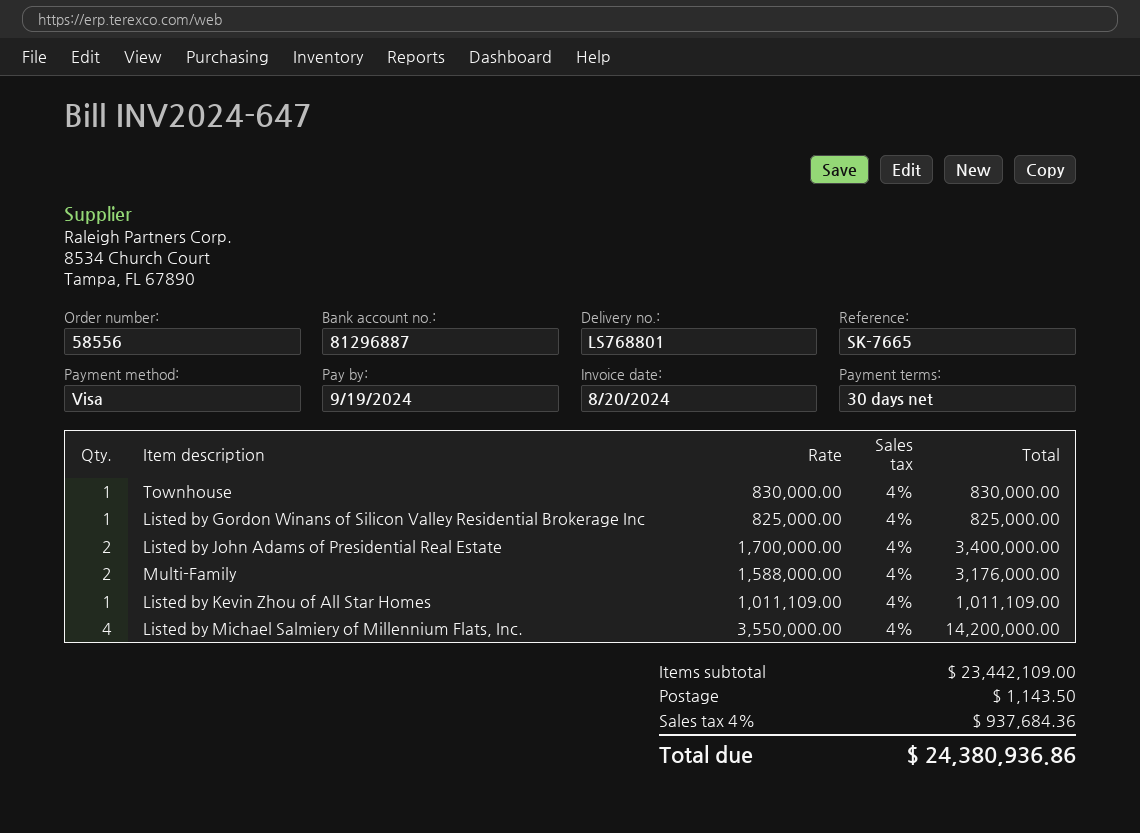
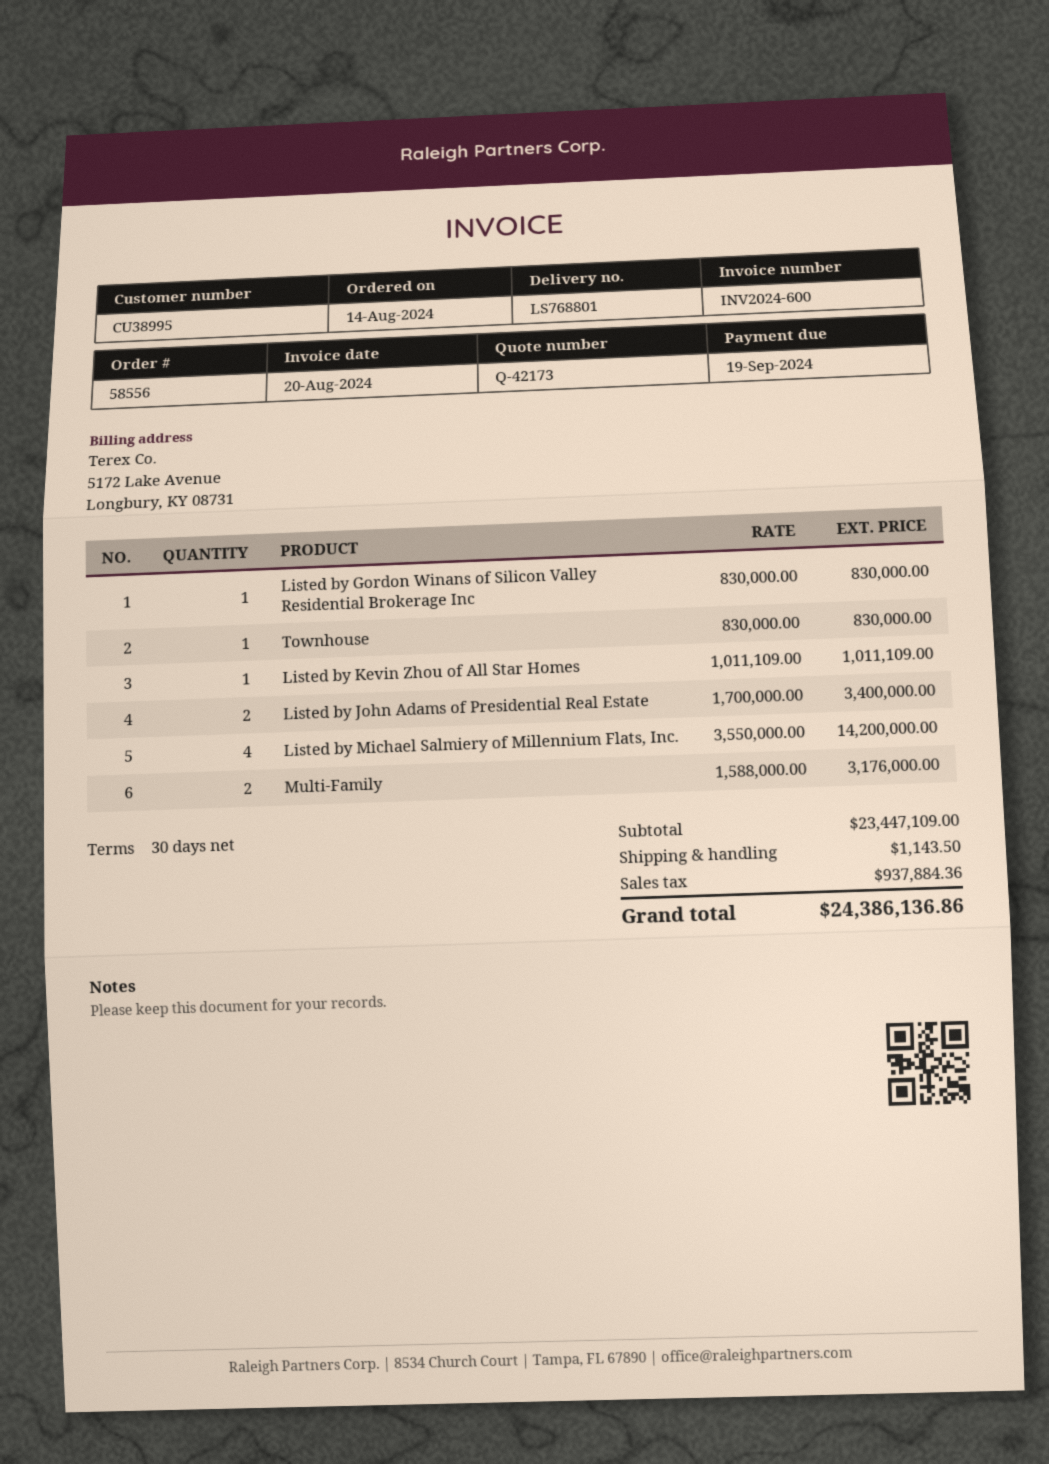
invoice number: INV2024-647 -> INV2024-600
Listed by Gordon Winans of Silicon Valley Residential Brokerage Inc: 1 x 825000.00 = 825000.00 -> 1 x 830000.00 = 830000.00
subtotal: 23442109.00 -> 23447109.00
tax: 937684.36 -> 937884.36
total: 24380936.86 -> 24386136.86

